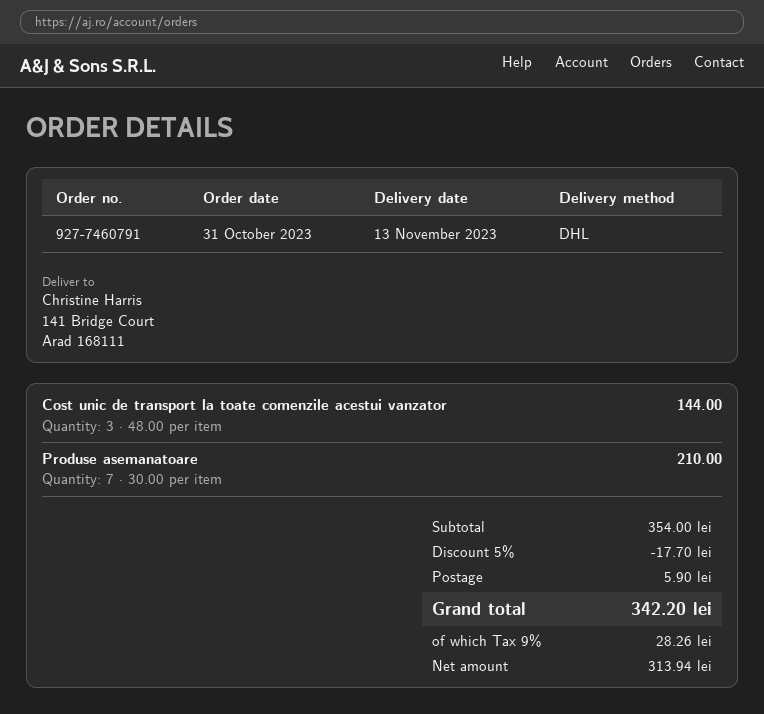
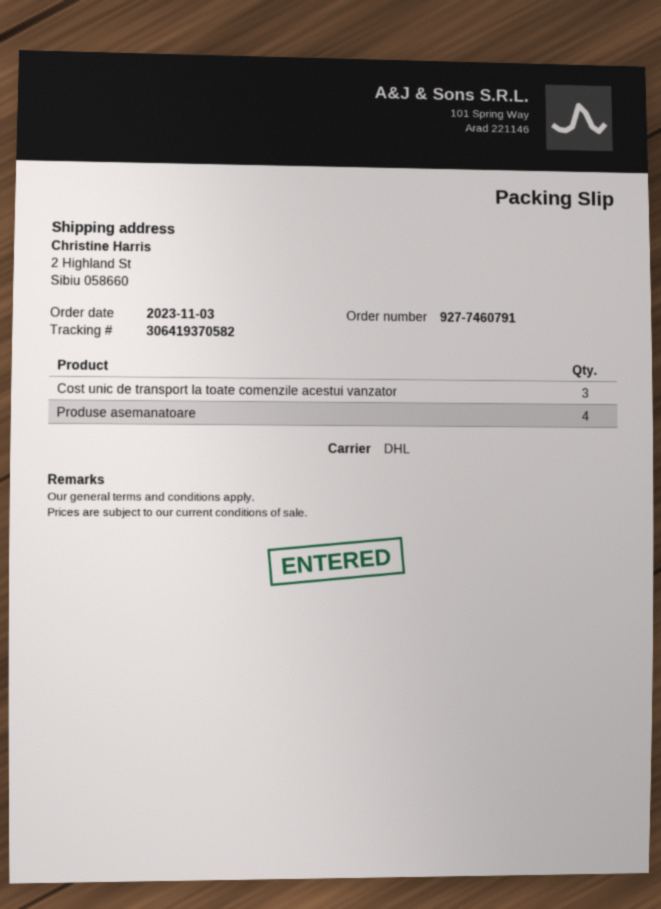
order date: 2023-10-31 -> 2023-11-03
ship to: 141 Bridge Court, Arad 168111 -> 2 Highland St, Sibiu 058660
Produse asemanatoare: 7 -> 4

